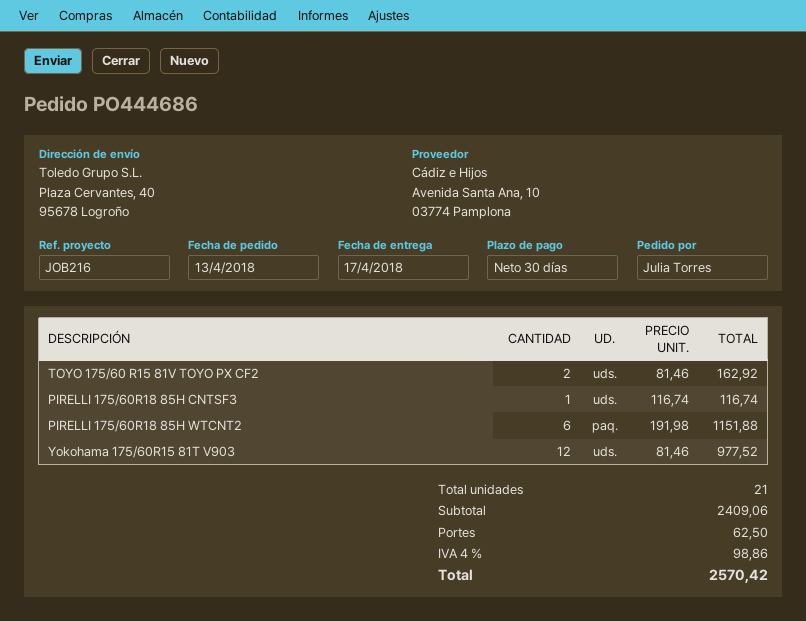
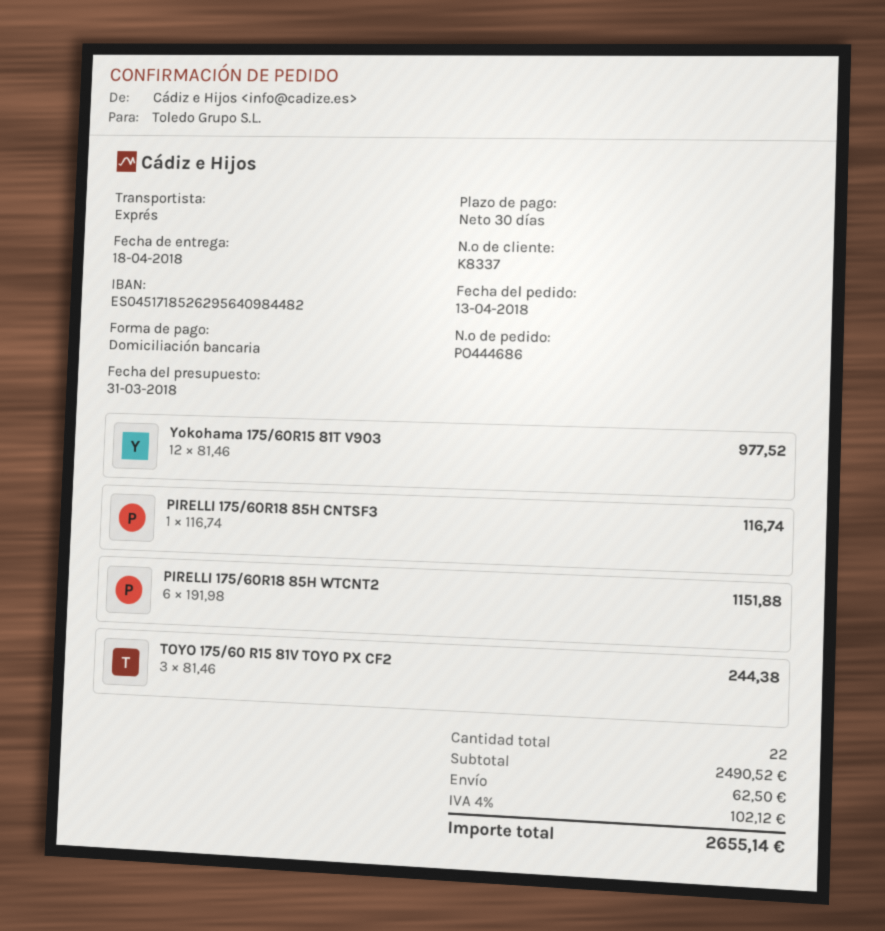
delivery date: 2018-04-17 -> 2018-04-18
TOYO 175/60 R15 81V TOYO PX CF2: 2 x 81.46 = 162.92 -> 3 x 81.46 = 244.38
total quantity: 21 -> 22
subtotal: 2409.06 -> 2490.52
tax: 4% = 98.86 -> 4% = 102.12
total: 2570.42 -> 2655.14

